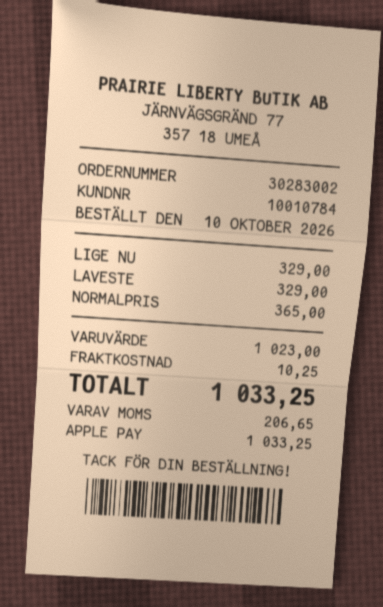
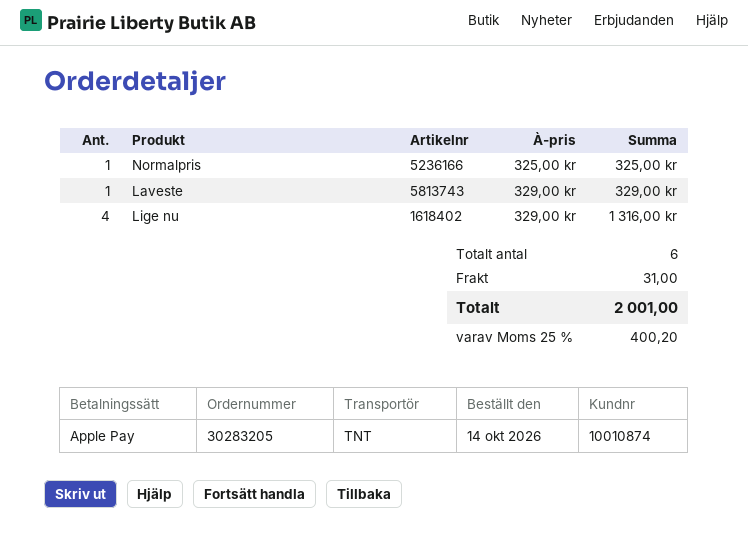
order number: 30283002 -> 30283205
order date: 2026-10-10 -> 2026-10-14
customer number: 10010784 -> 10010874
LIGE NU: 1 x 329.00 = 329.00 -> 4 x 329.00 = 1316.00
NORMALPRIS: 1 x 365.00 = 365.00 -> 1 x 325.00 = 325.00
shipping: 10.25 -> 31.00
tax: 206.65 -> 400.20
total: 1033.25 -> 2001.00

